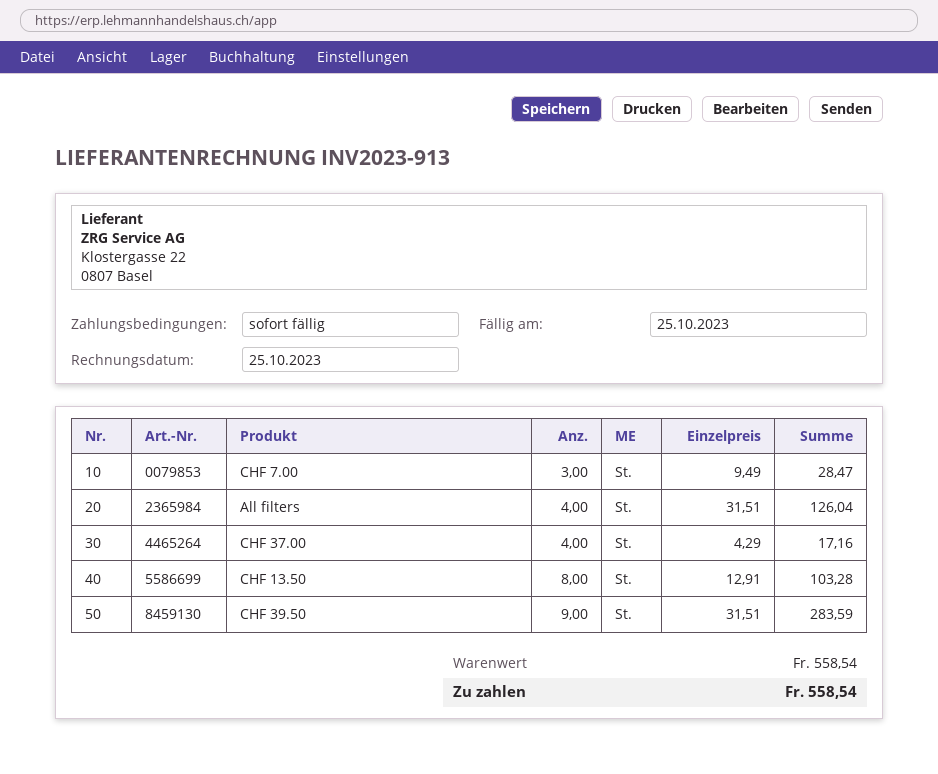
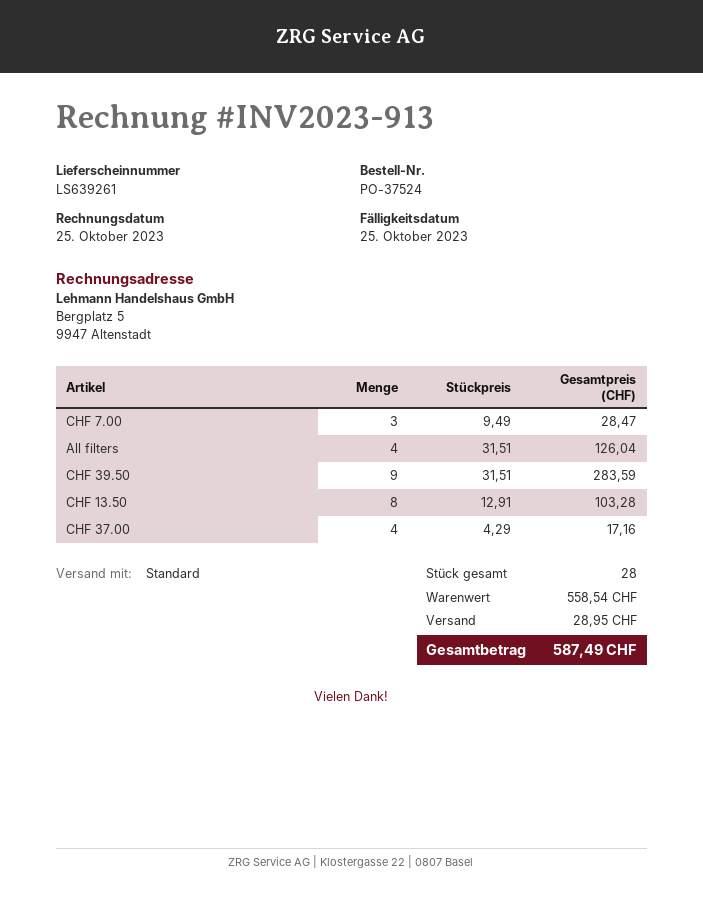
shipping: none -> 28.95
total: 558.54 -> 587.49

